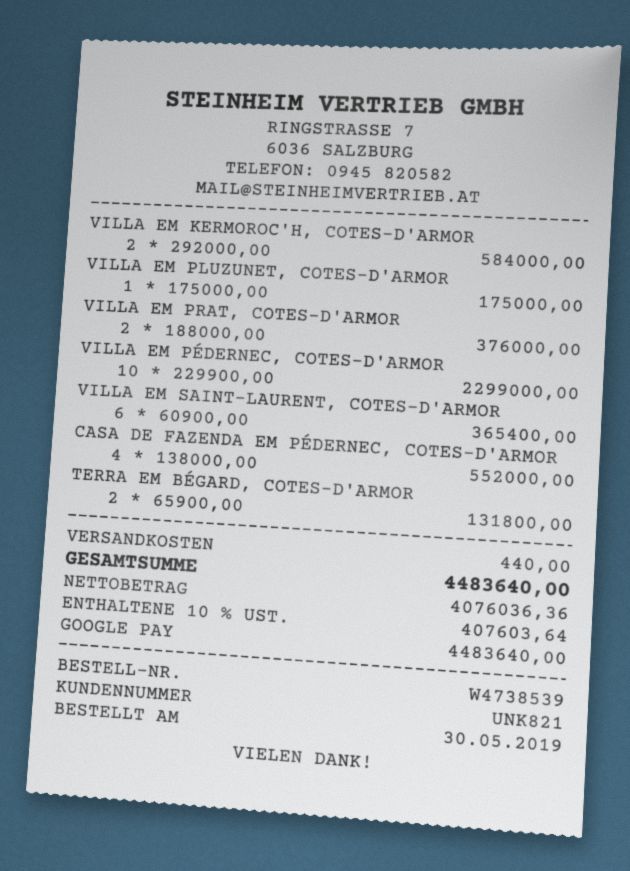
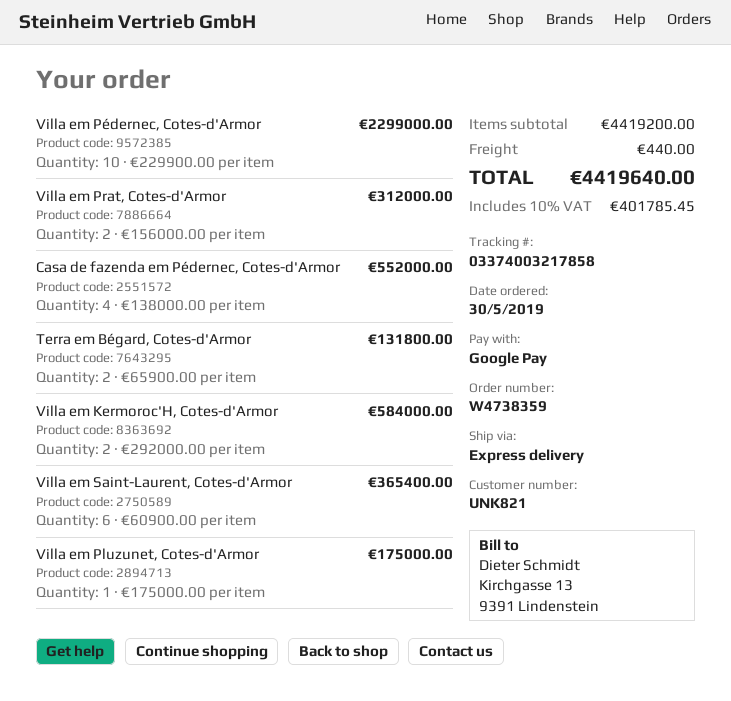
order number: W4738539 -> W4738359
VILLA EM PRAT, COTES-D'ARMOR: 2 x 188000.00 = 376000.00 -> 2 x 156000.00 = 312000.00
tax: 10% = 407603.64 -> 10% = 401785.45
total: 4483640.00 -> 4419640.00

